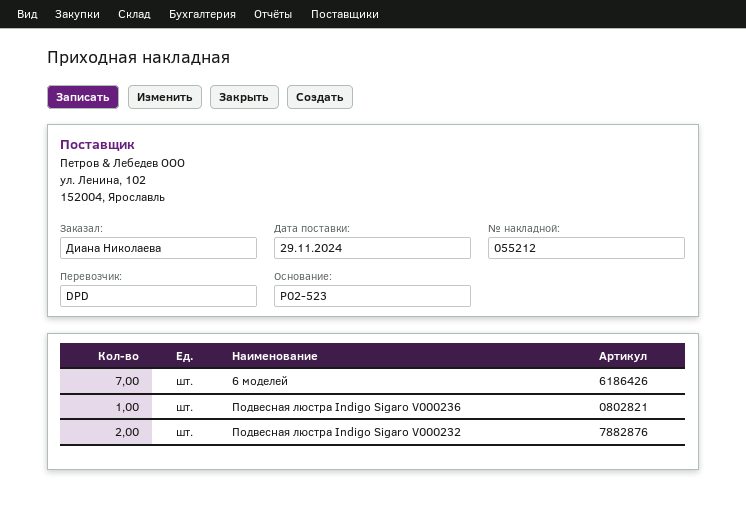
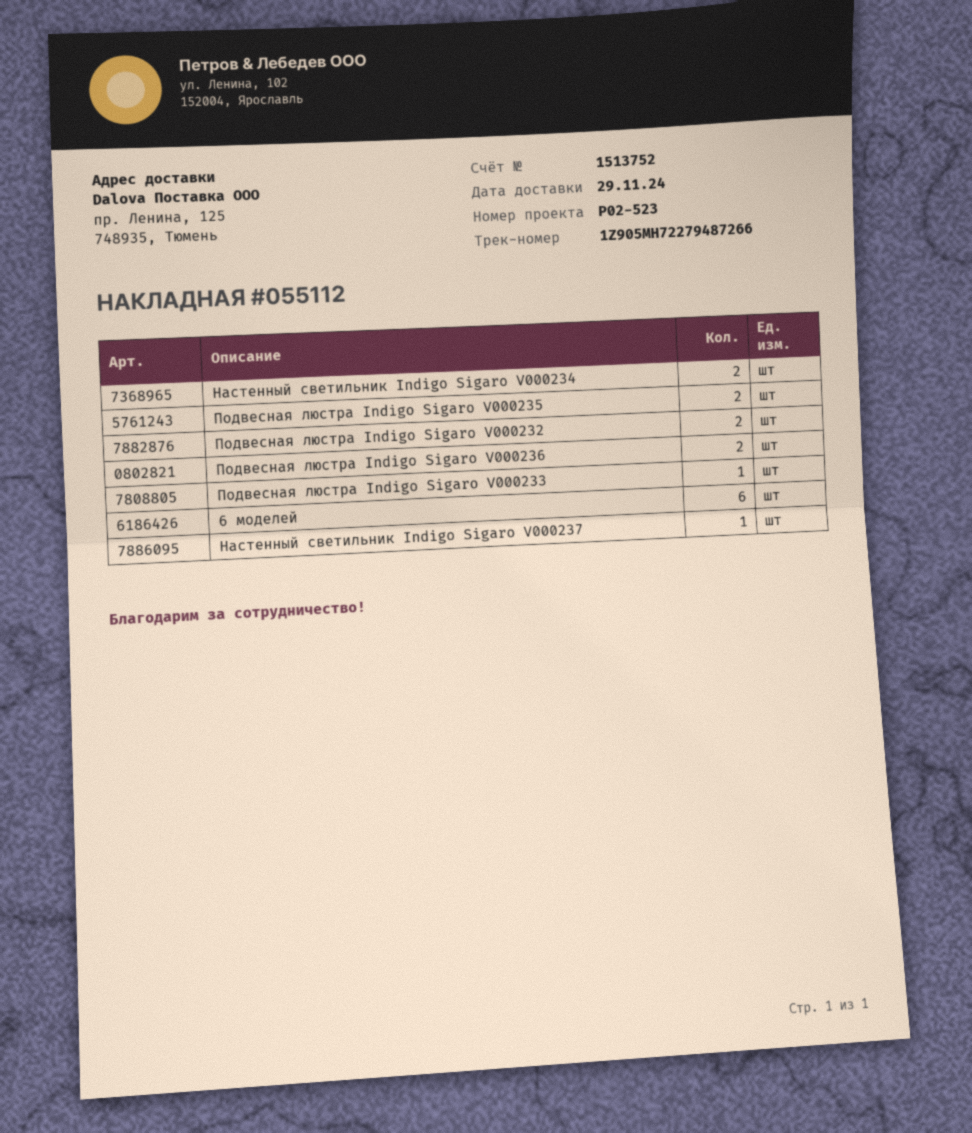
delivery note number: 055212 -> 055112
6 моделей: 7 -> 6
Подвесная люстра Indigo Sigaro V000236: 1 -> 2
Настенный светильник Indigo Sigaro V000234: none -> 2
Подвесная люстра Indigo Sigaro V000235: none -> 2
Подвесная люстра Indigo Sigaro V000233: none -> 1
Настенный светильник Indigo Sigaro V000237: none -> 1

